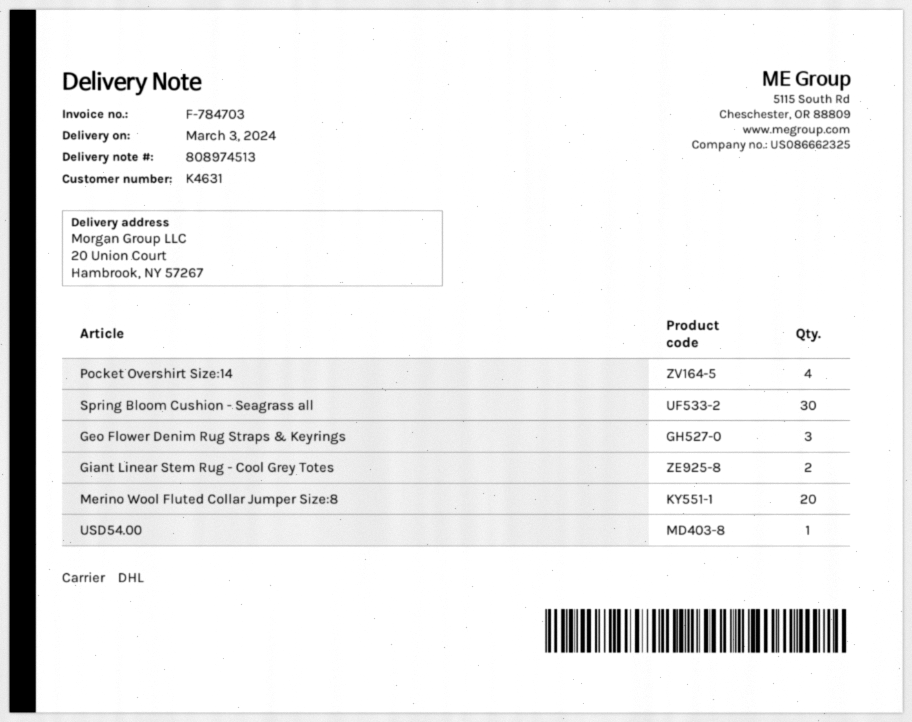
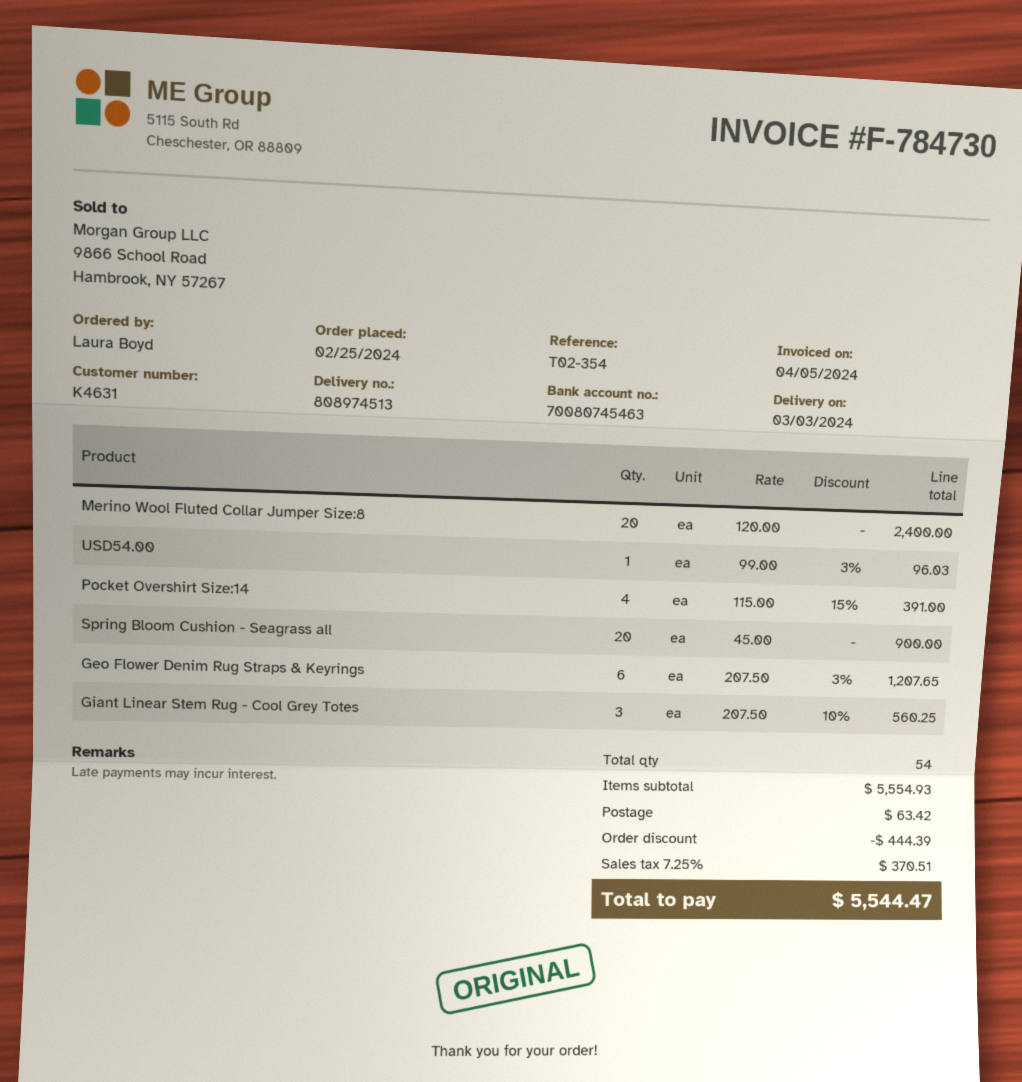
invoice number: F-784703 -> F-784730
Spring Bloom Cushion - Seagrass all: 30 -> 20
Geo Flower Denim Rug Straps & Keyrings: 3 -> 6
Giant Linear Stem Rug - Cool Grey Totes: 2 -> 3

